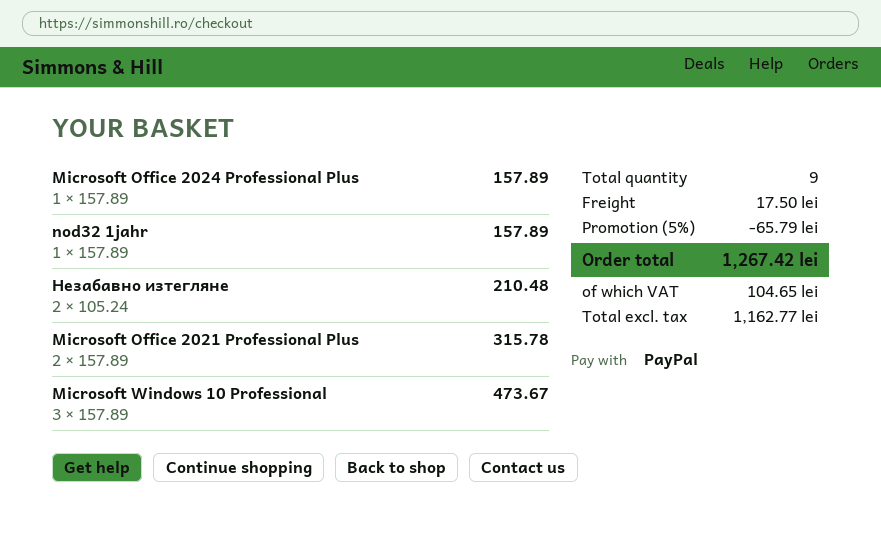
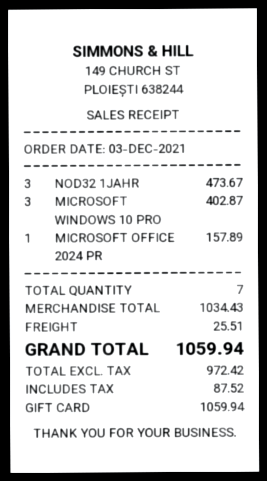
payment method: PayPal -> gift card
nod32 1jahr: 1 for 157.89 -> 3 for 473.67
Незабавно изтегляне: 2 for 210.48 -> none
Microsoft Office 2021 Professional Plus: 2 for 315.78 -> none
Microsoft Windows 10 Professional: 3 for 473.67 -> 3 for 402.87
total quantity: 9 -> 7
discount: 5% = 65.79 -> none
shipping: 17.50 -> 25.51
net: 1162.77 -> 972.42
tax: 104.65 -> 87.52
total: 1267.42 -> 1059.94

